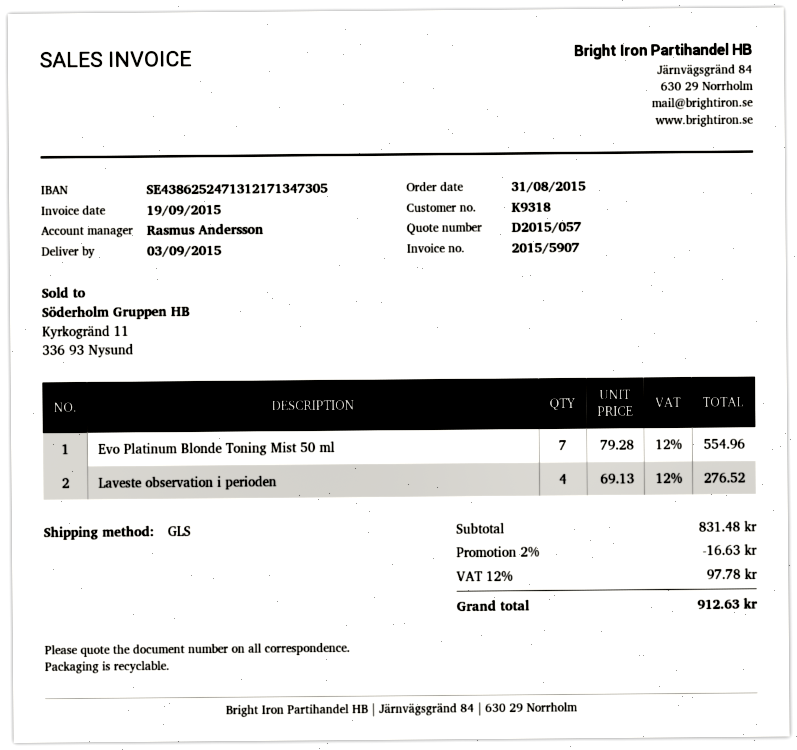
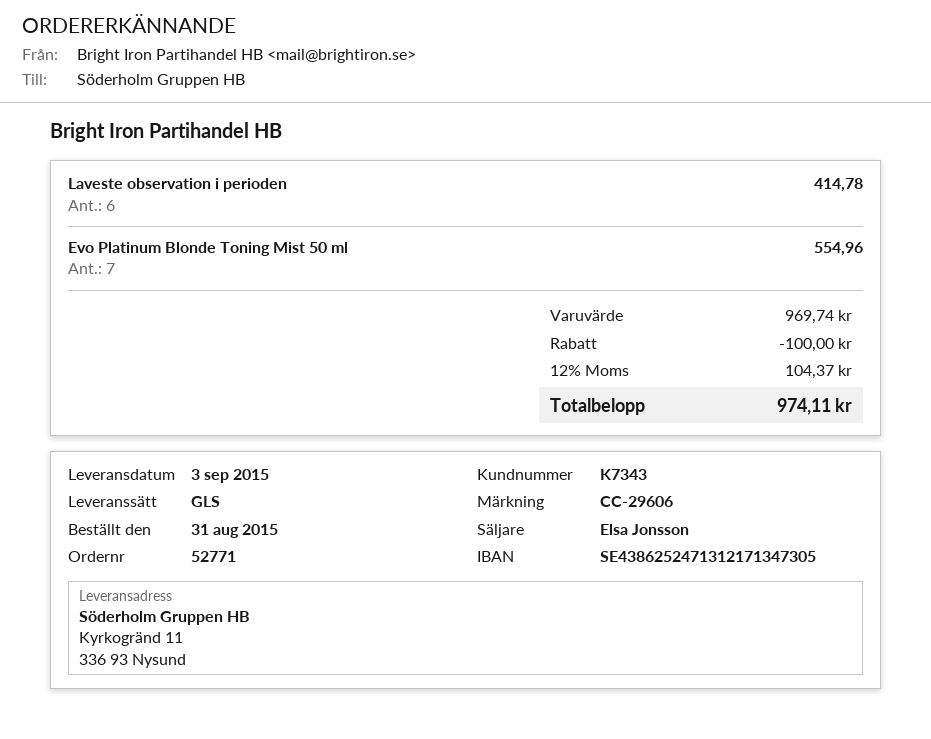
customer number: K9318 -> K7343
sales rep: Rasmus Andersson -> Elsa Jonsson
Laveste observation i perioden: 4 for 276.52 -> 6 for 414.78
subtotal: 831.48 -> 969.74
discount: 16.63 -> 100.00
tax: 12% = 97.78 -> 12% = 104.37
total: 912.63 -> 974.11

